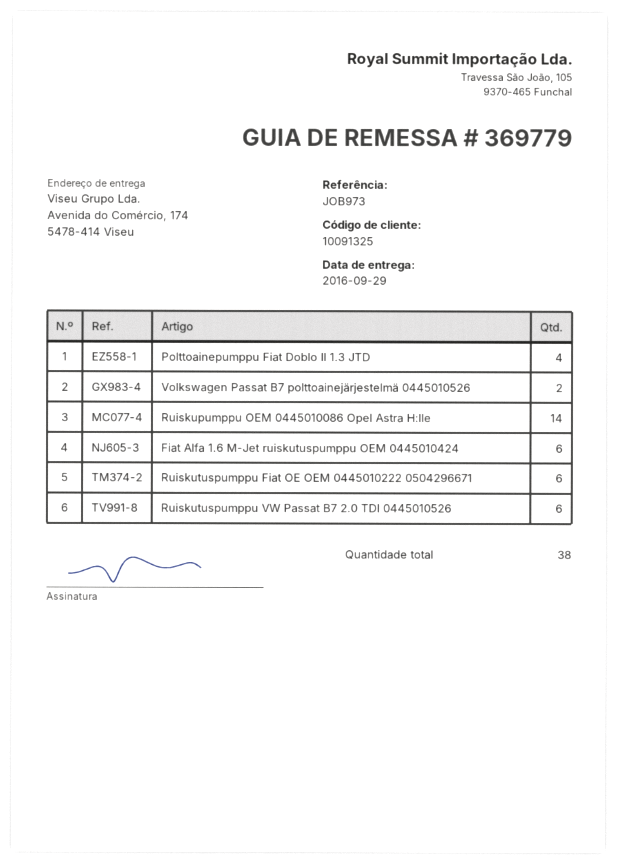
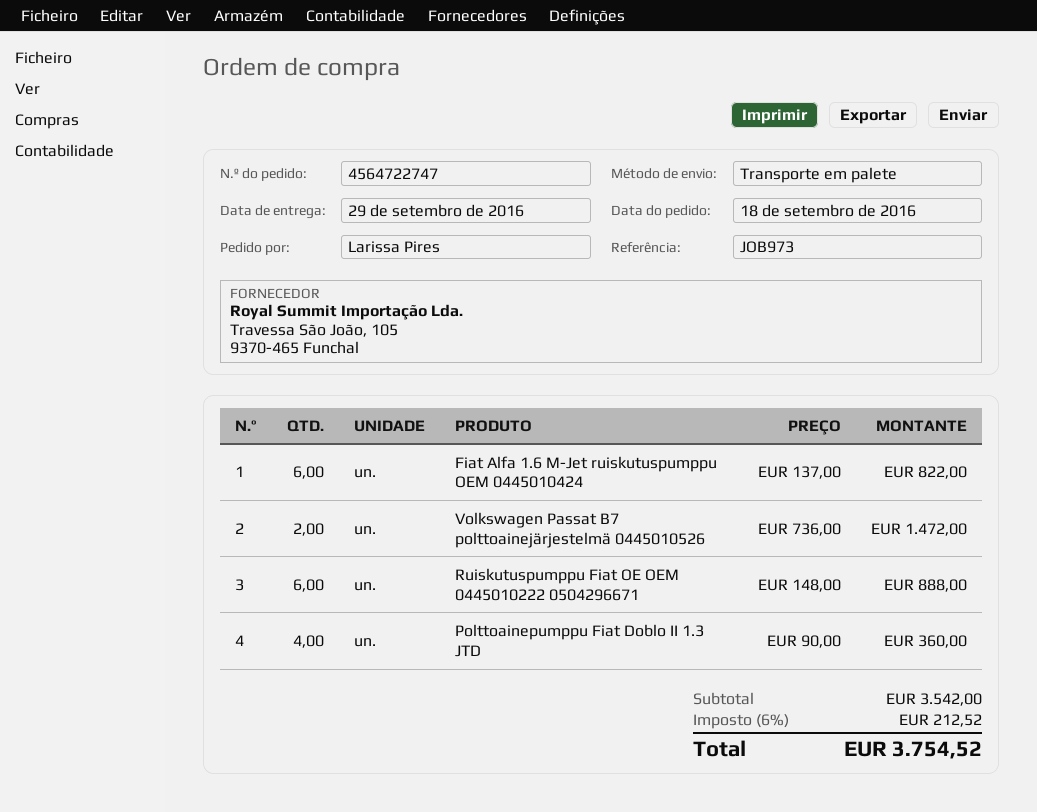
Ruiskupumppu OEM 0445010086 Opel Astra H:lle: 14 -> none
Ruiskutuspumppu VW Passat B7 2.0 TDI 0445010526: 6 -> none

